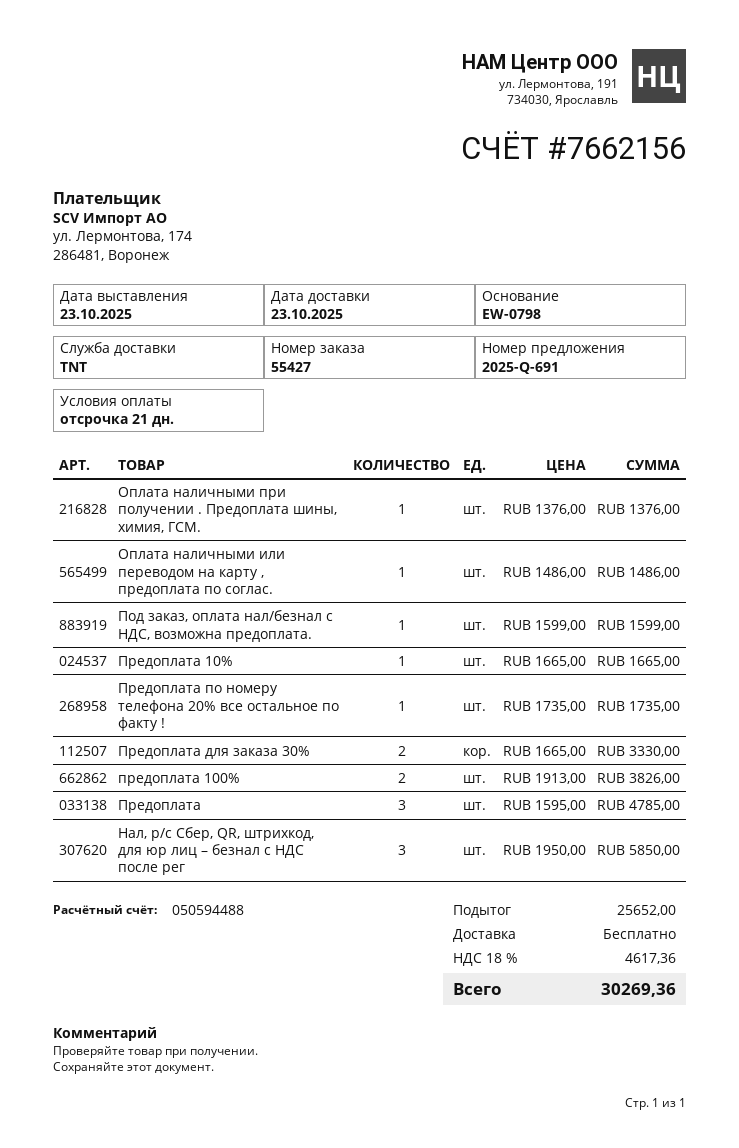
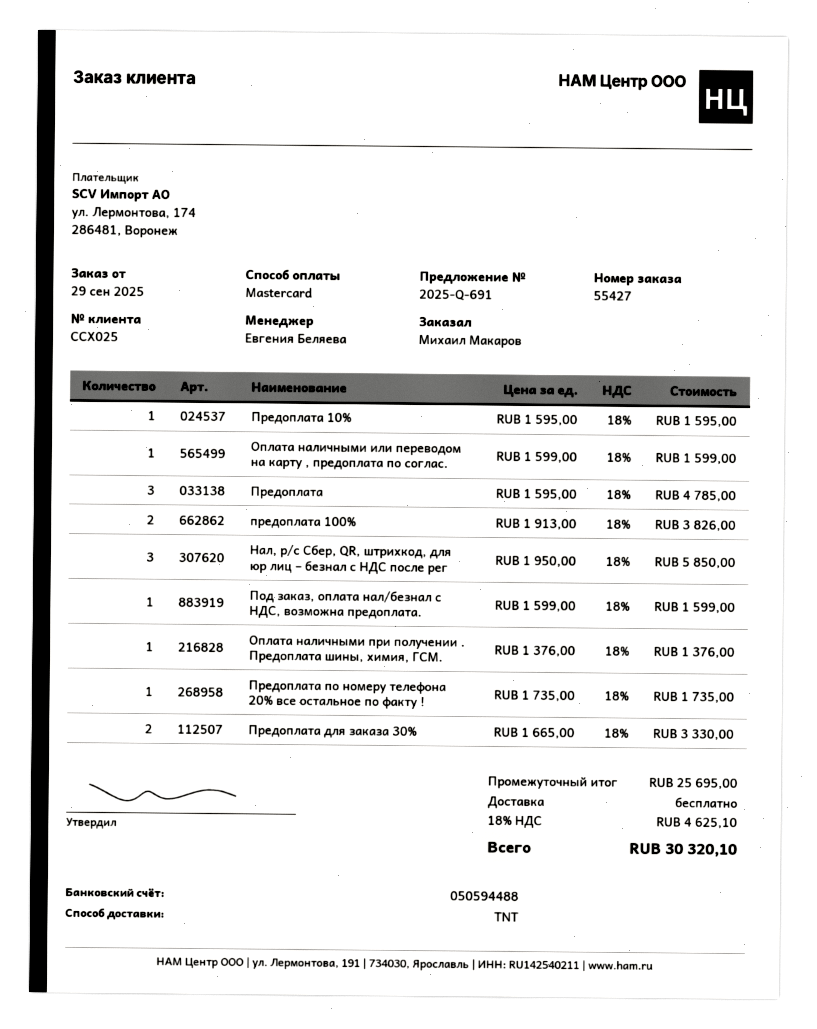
Оплата наличными или переводом на карту , предоплата по соглас.: 1 x 1486.00 = 1486.00 -> 1 x 1599.00 = 1599.00
Предоплата 10%: 1 x 1665.00 = 1665.00 -> 1 x 1595.00 = 1595.00
subtotal: 25652.00 -> 25695.00
tax: 18% = 4617.36 -> 18% = 4625.10
total: 30269.36 -> 30320.10

